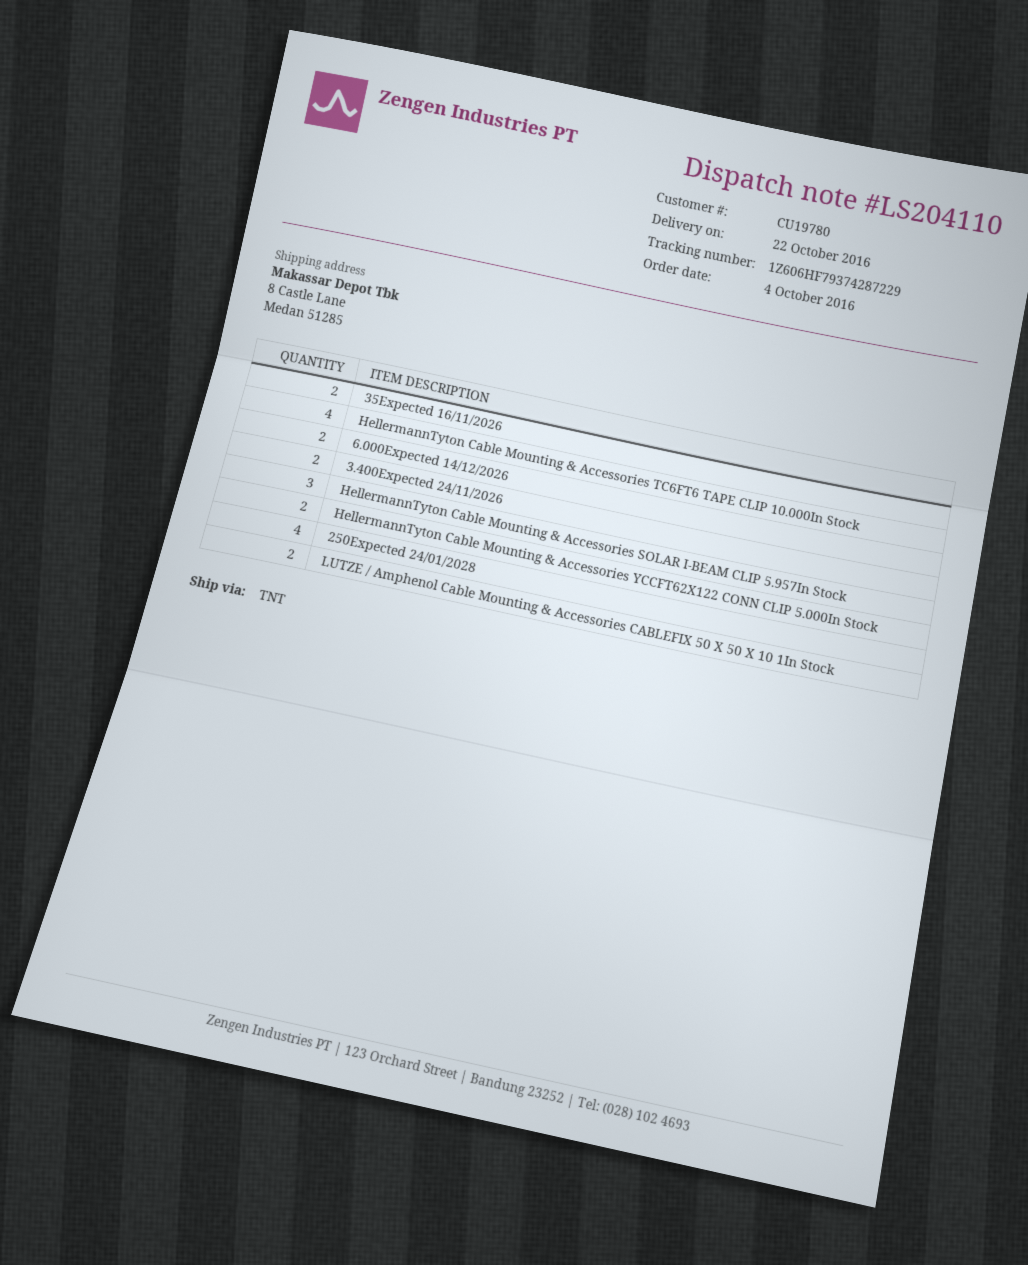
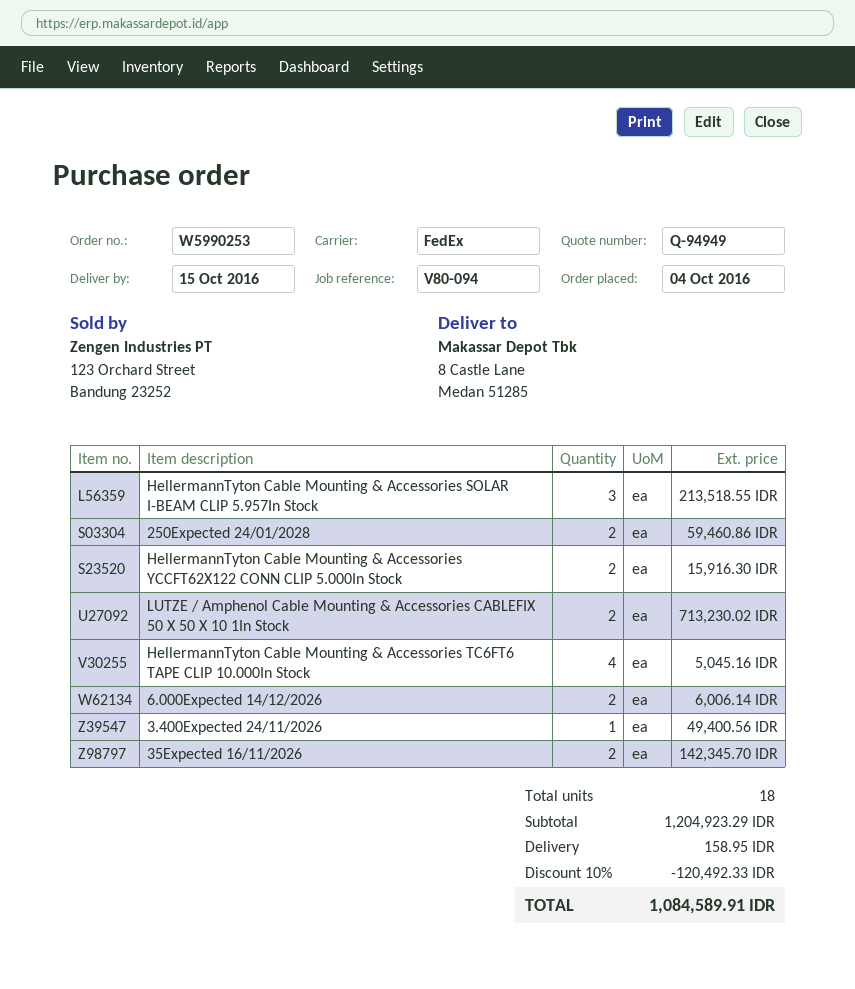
delivery date: 2016-10-22 -> 2016-10-15
shipping method: TNT -> FedEx
3.400Expected 24/11/2026: 2 -> 1
250Expected 24/01/2028: 4 -> 2

